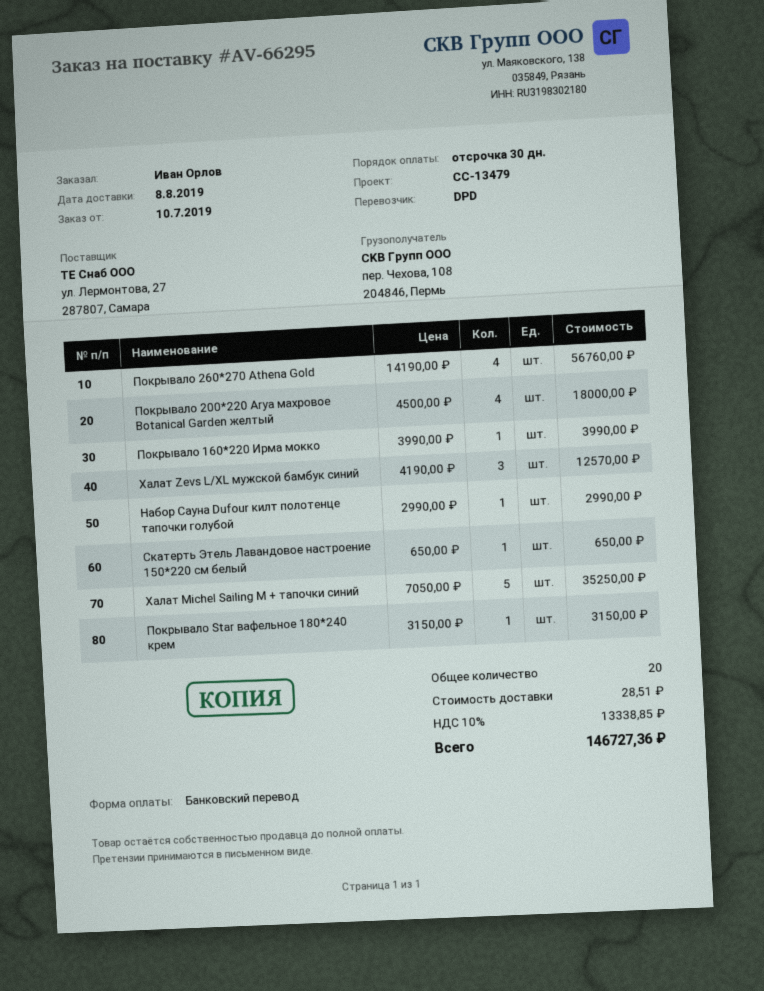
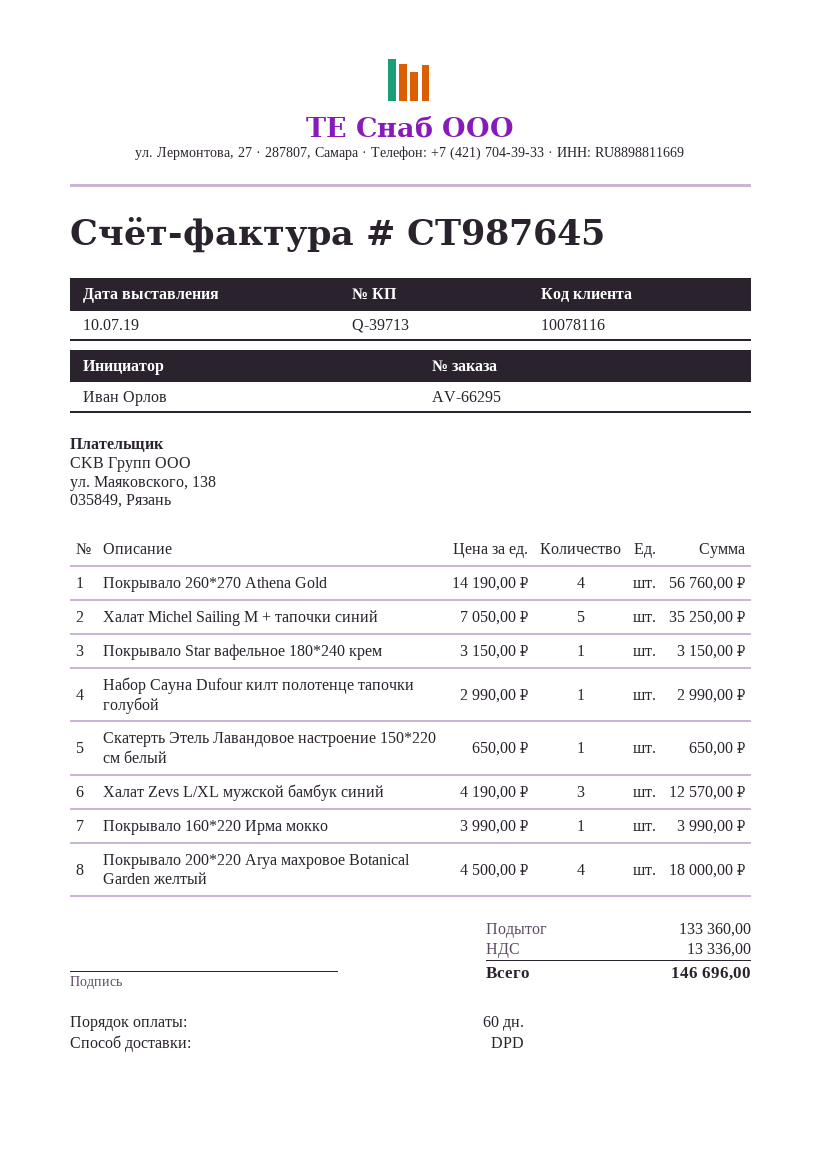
payment terms: 30 days -> 60 days
shipping: 28.51 -> none
tax: 13338.85 -> 13336.00
total: 146727.36 -> 146696.00

